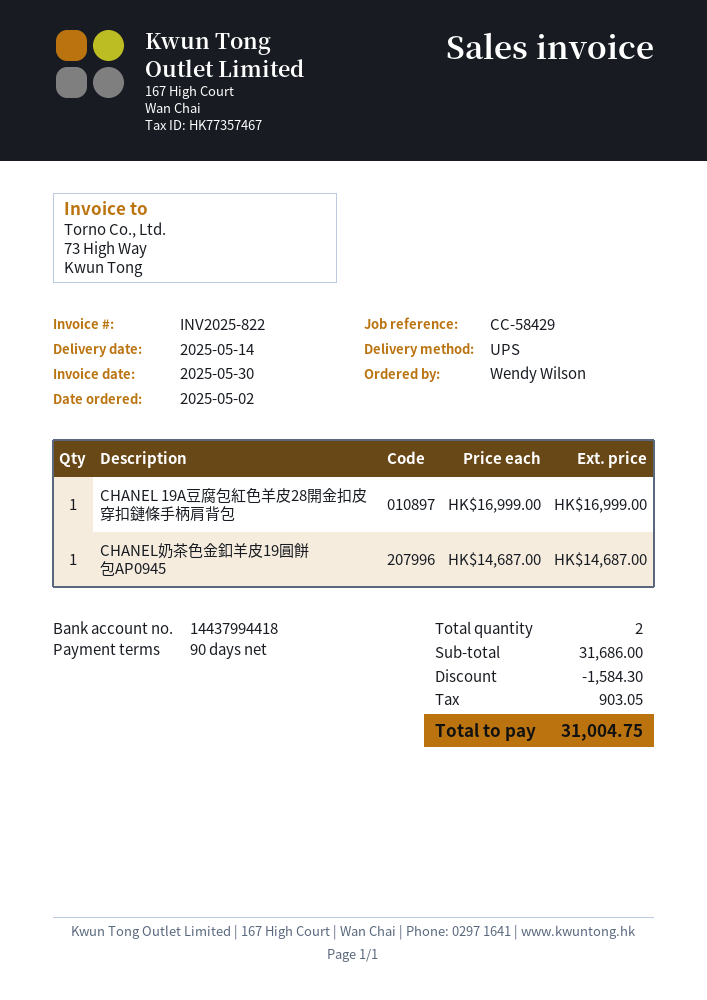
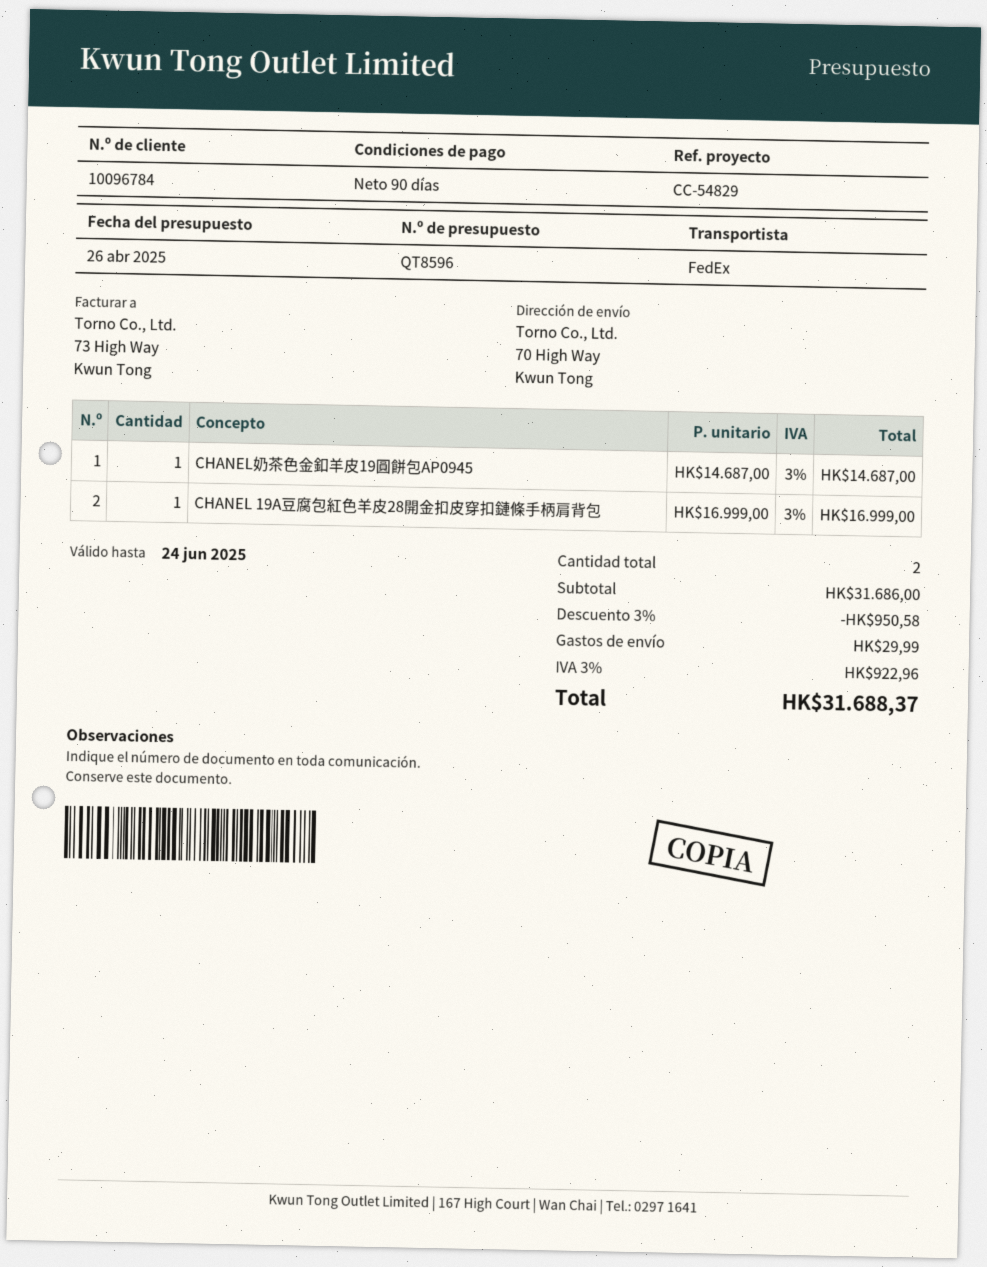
reference: CC-58429 -> CC-54829
shipping method: UPS -> FedEx
discount: 1584.30 -> 950.58
shipping: none -> 29.99
tax: 903.05 -> 922.96
total: 31004.75 -> 31688.37

